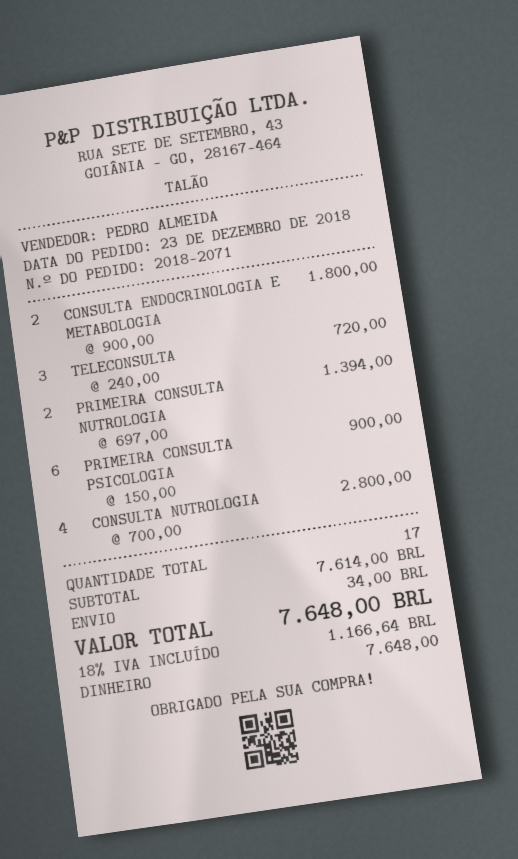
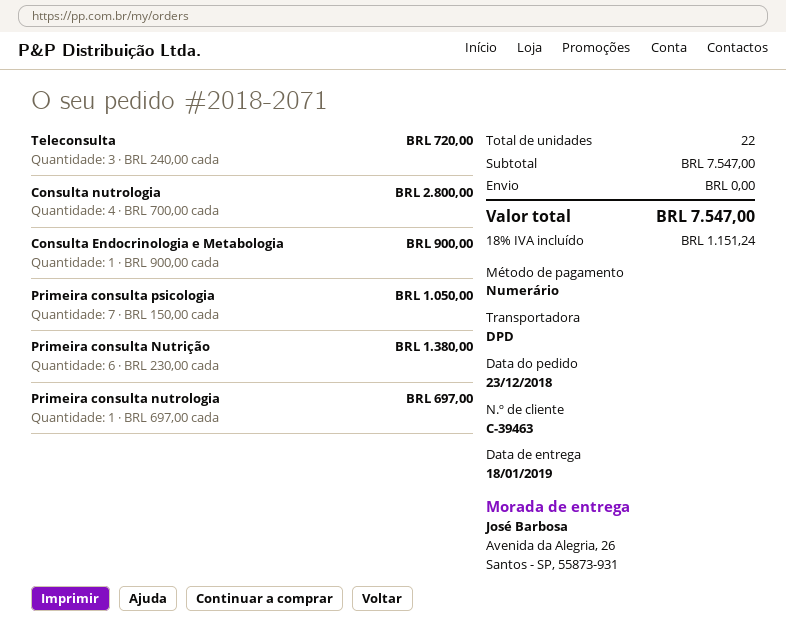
CONSULTA ENDOCRINOLOGIA E METABOLOGIA: 2 x 900.00 = 1800.00 -> 1 x 900.00 = 900.00
PRIMEIRA CONSULTA NUTROLOGIA: 2 x 697.00 = 1394.00 -> 1 x 697.00 = 697.00
PRIMEIRA CONSULTA PSICOLOGIA: 6 x 150.00 = 900.00 -> 7 x 150.00 = 1050.00
Primeira consulta Nutrição: none -> 6 x 230.00 = 1380.00
total quantity: 17 -> 22
subtotal: 7614.00 -> 7547.00
shipping: 34.00 -> 0.00
tax: 18% = 1166.64 -> 18% = 1151.24
total: 7648.00 -> 7547.00

